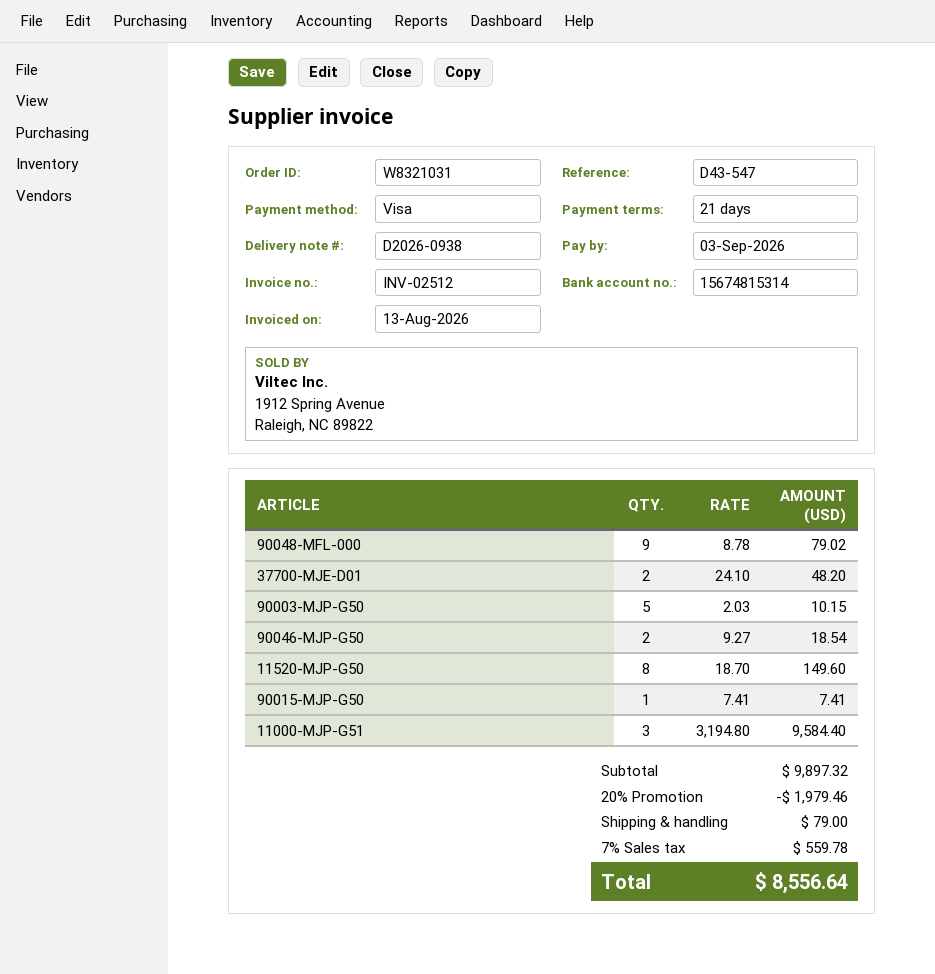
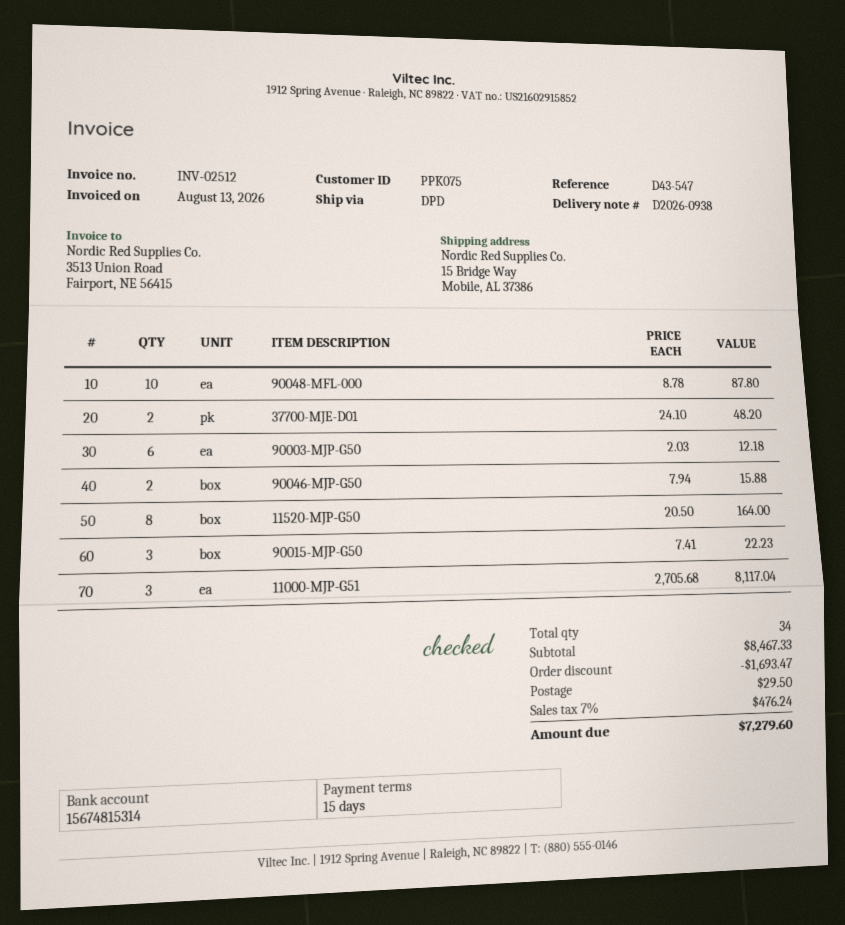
payment terms: 21 days -> 15 days
90048-MFL-000: 9 x 8.78 = 79.02 -> 10 x 8.78 = 87.80
90003-MJP-G50: 5 x 2.03 = 10.15 -> 6 x 2.03 = 12.18
90046-MJP-G50: 2 x 9.27 = 18.54 -> 2 x 7.94 = 15.88
11520-MJP-G50: 8 x 18.70 = 149.60 -> 8 x 20.50 = 164.00
90015-MJP-G50: 1 x 7.41 = 7.41 -> 3 x 7.41 = 22.23
11000-MJP-G51: 3 x 3194.80 = 9584.40 -> 3 x 2705.68 = 8117.04
subtotal: 9897.32 -> 8467.33
discount: 1979.46 -> 1693.47
shipping: 79.00 -> 29.50
tax: 7% = 559.78 -> 7% = 476.24
total: 8556.64 -> 7279.60

